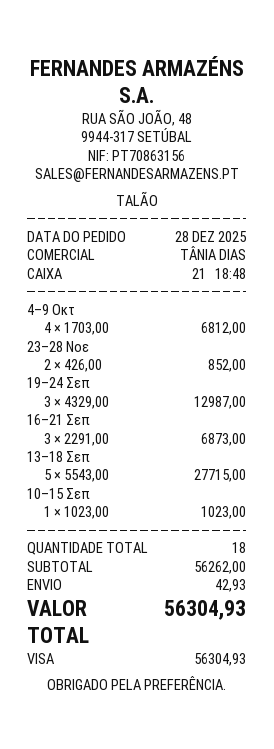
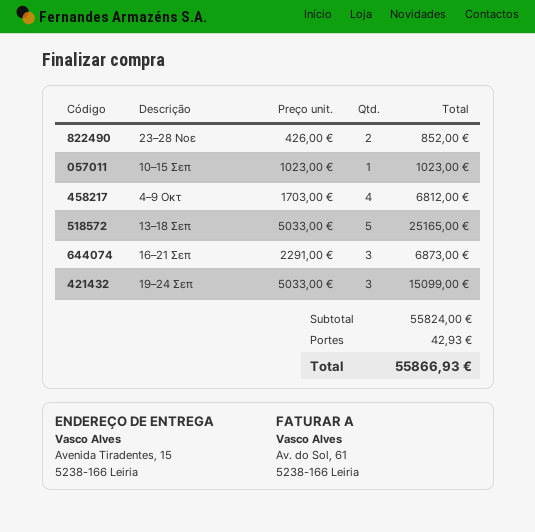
19–24 Σεπ: 3 x 4329.00 = 12987.00 -> 3 x 5033.00 = 15099.00
13–18 Σεπ: 5 x 5543.00 = 27715.00 -> 5 x 5033.00 = 25165.00
subtotal: 56262.00 -> 55824.00
total: 56304.93 -> 55866.93

